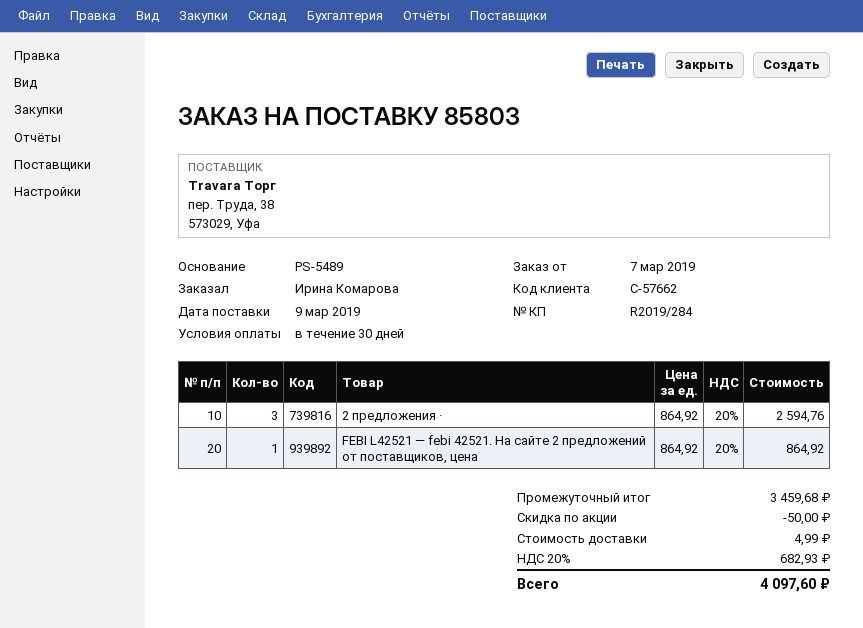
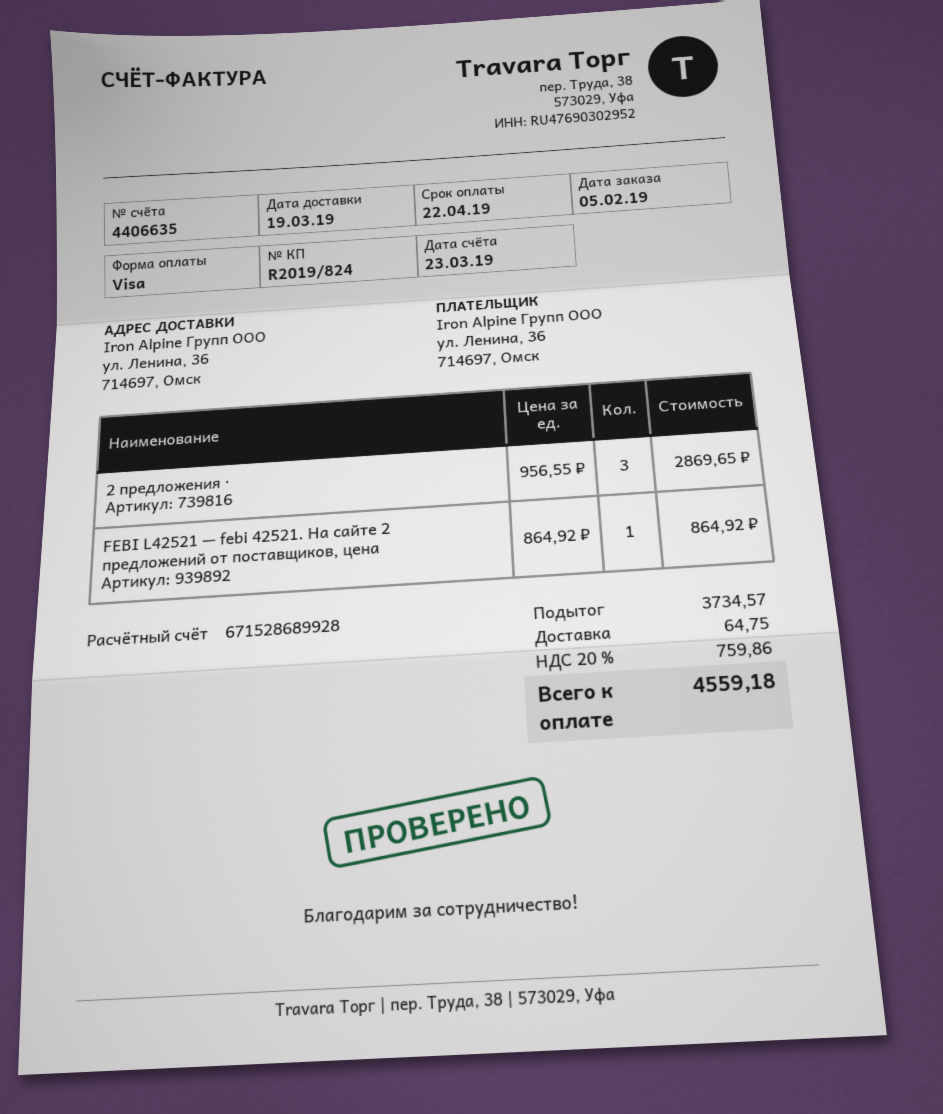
quote number: R2019/284 -> R2019/824
order date: 2019-03-07 -> 2019-02-05
delivery date: 2019-03-09 -> 2019-03-19
2 предложения ·: 3 x 864.92 = 2594.76 -> 3 x 956.55 = 2869.65
subtotal: 3459.68 -> 3734.57
discount: 50.00 -> none
shipping: 4.99 -> 64.75
tax: 20% = 682.93 -> 20% = 759.86
total: 4097.60 -> 4559.18

